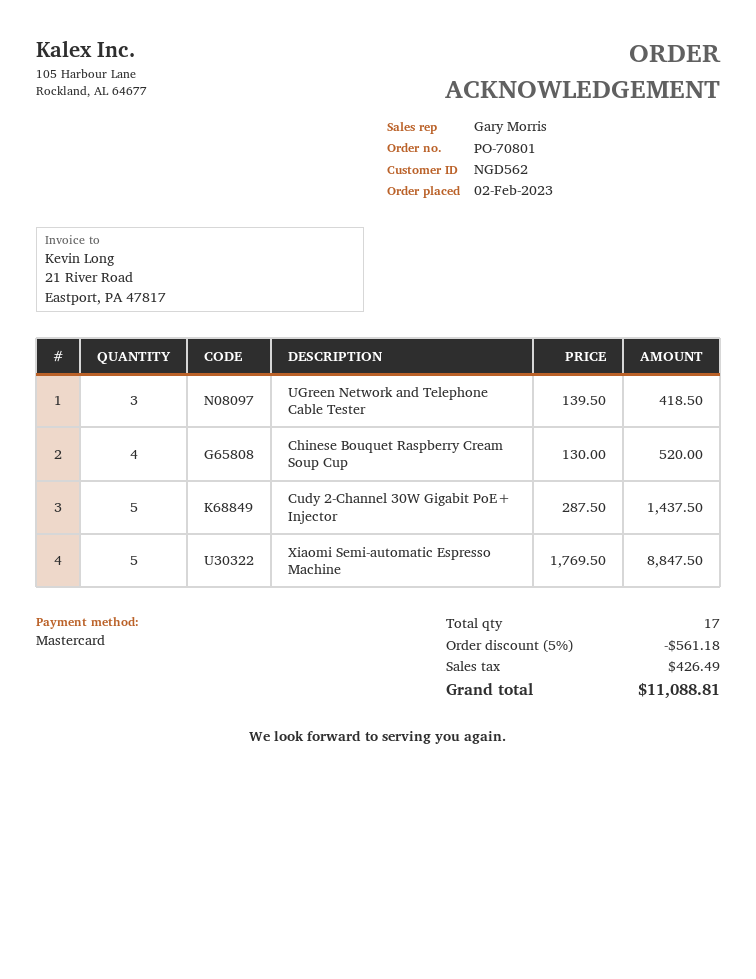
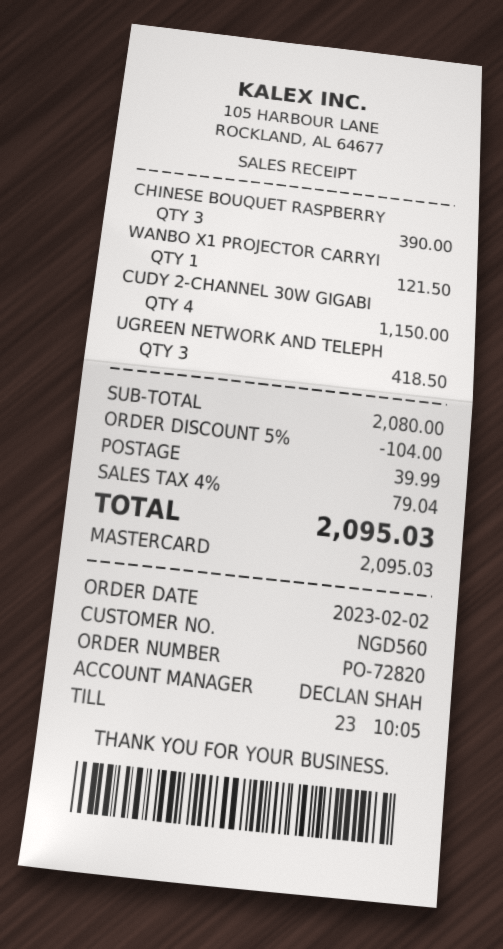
order number: PO-70801 -> PO-72820
customer number: NGD562 -> NGD560
sales rep: Gary Morris -> DECLAN SHAH
Chinese Bouquet Raspberry Cream Soup Cup: 4 for 520.00 -> 3 for 390.00
Cudy 2-Channel 30W Gigabit PoE+ Injector: 5 for 1437.50 -> 4 for 1150.00
Xiaomi Semi-automatic Espresso Machine: 5 for 8847.50 -> none
WANBO X1 PROJECTOR CARRYI: none -> 1 for 121.50
discount: 5% = 561.18 -> 5% = 104.00
shipping: none -> 39.99
tax: 426.49 -> 79.04
total: 11088.81 -> 2095.03

